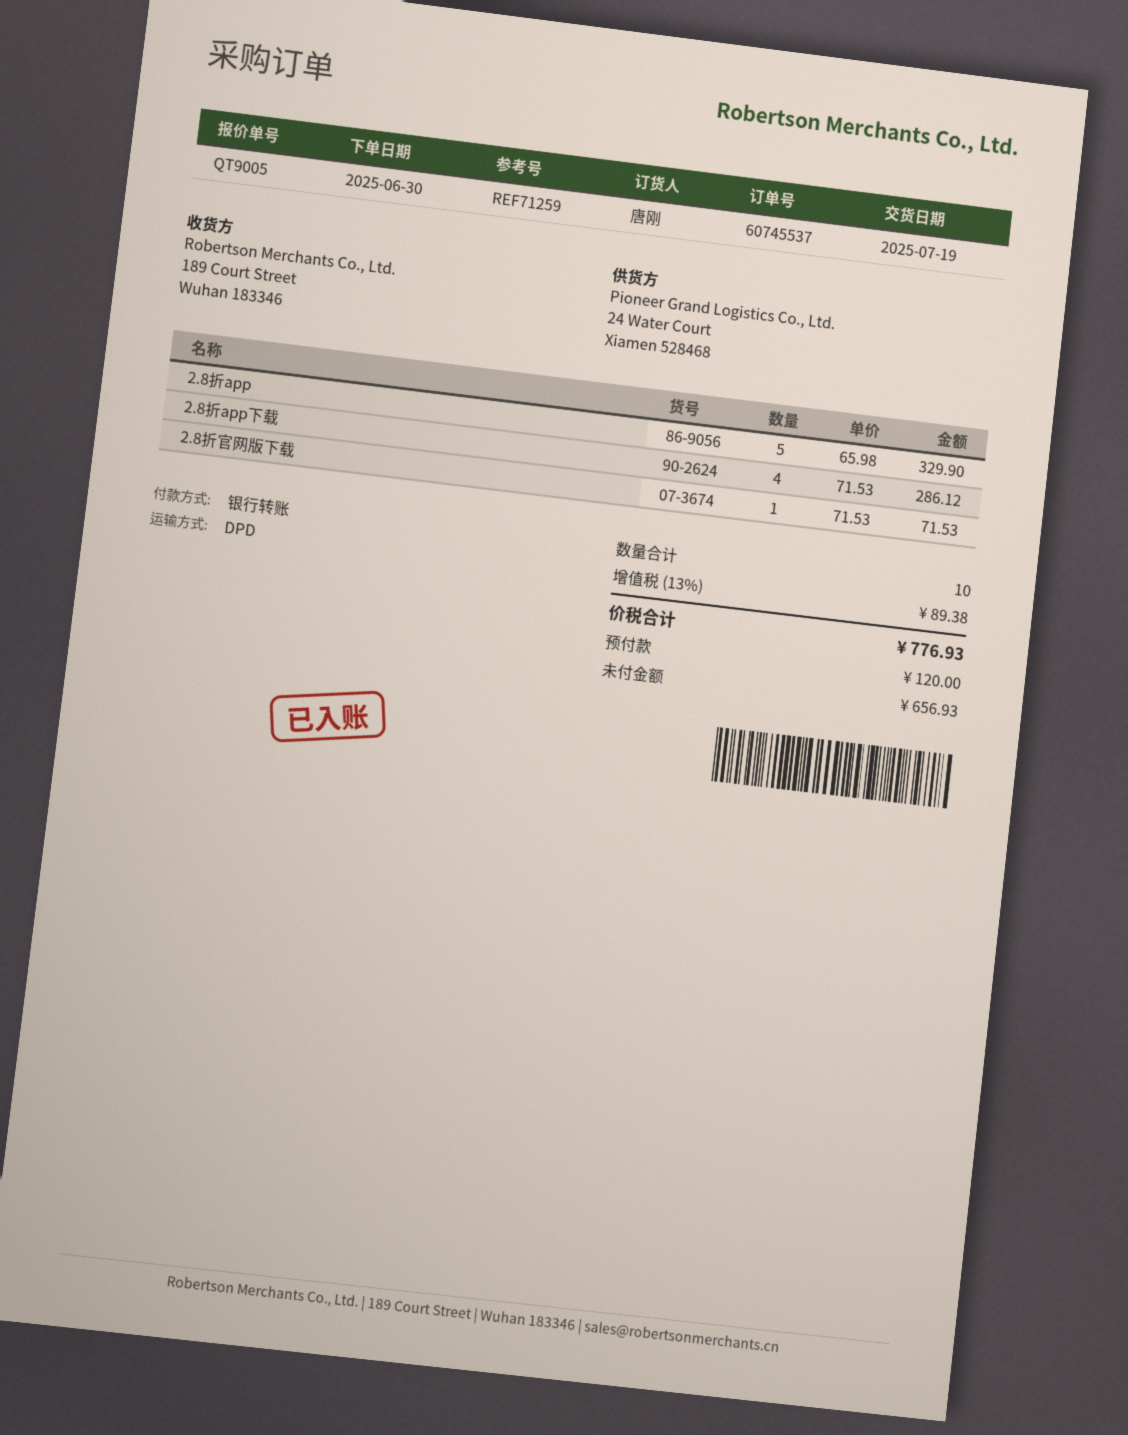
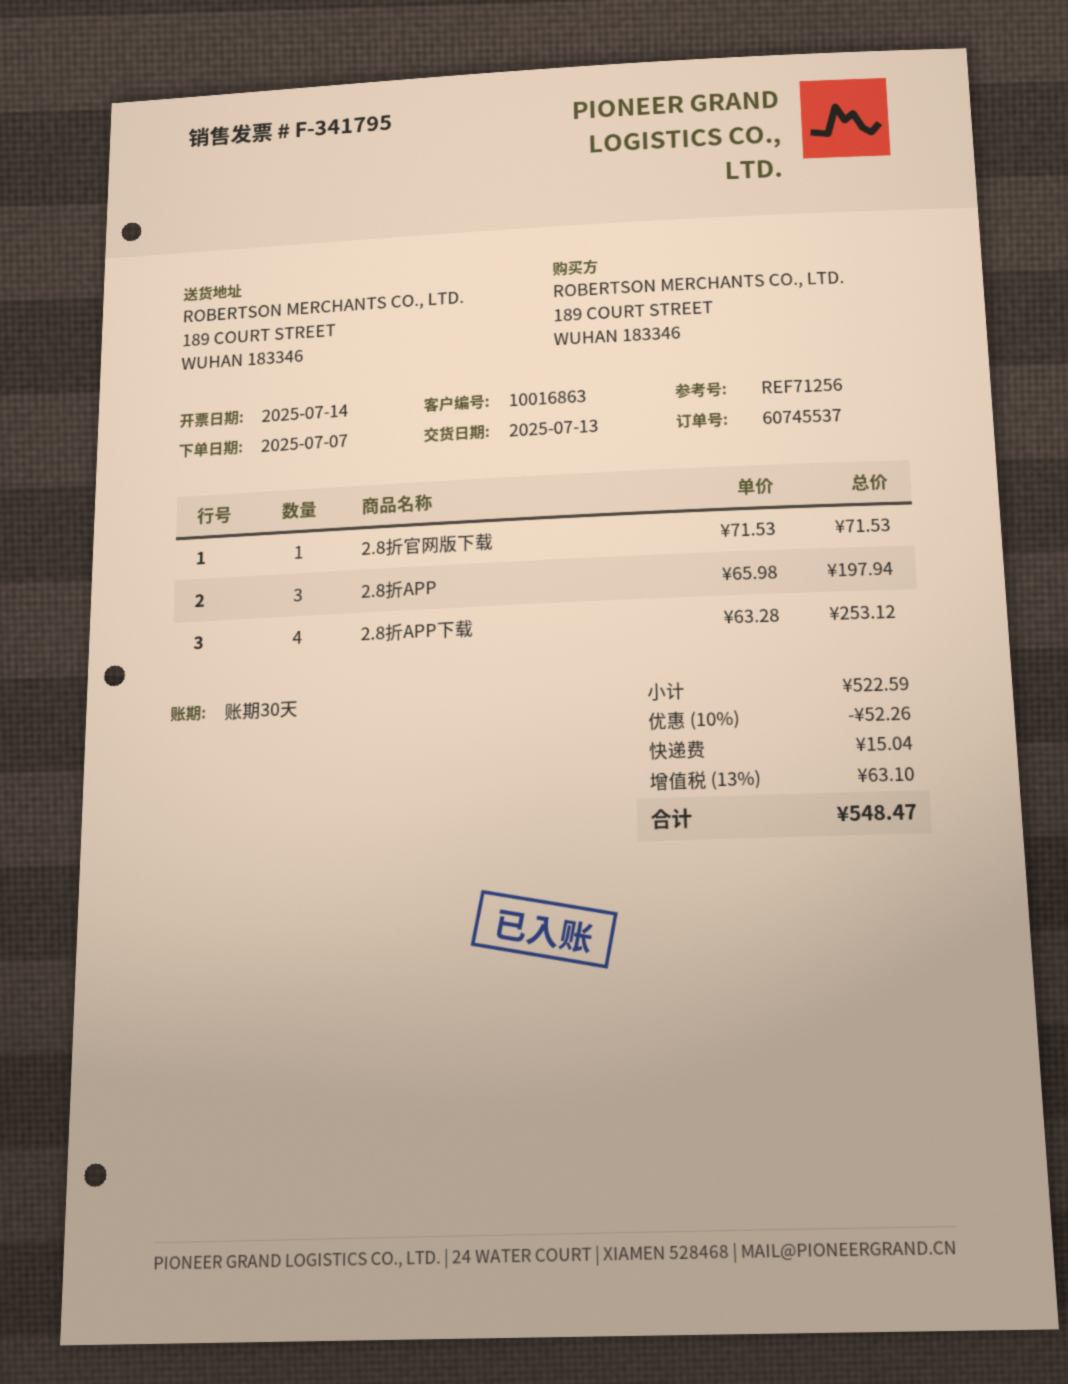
order date: 2025-06-30 -> 2025-07-07
delivery date: 2025-07-19 -> 2025-07-13
reference: REF71259 -> REF71256
2.8折app: 5 x 65.98 = 329.90 -> 3 x 65.98 = 197.94
2.8折app下载: 4 x 71.53 = 286.12 -> 4 x 63.28 = 253.12
discount: none -> 10% = 52.26
shipping: none -> 15.04
tax: 13% = 89.38 -> 13% = 63.10
total: 776.93 -> 548.47

